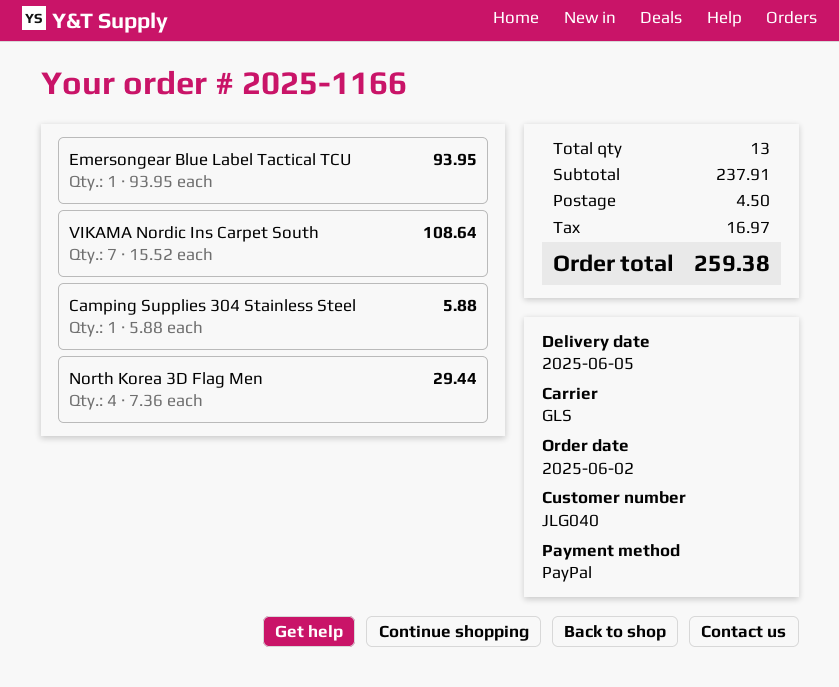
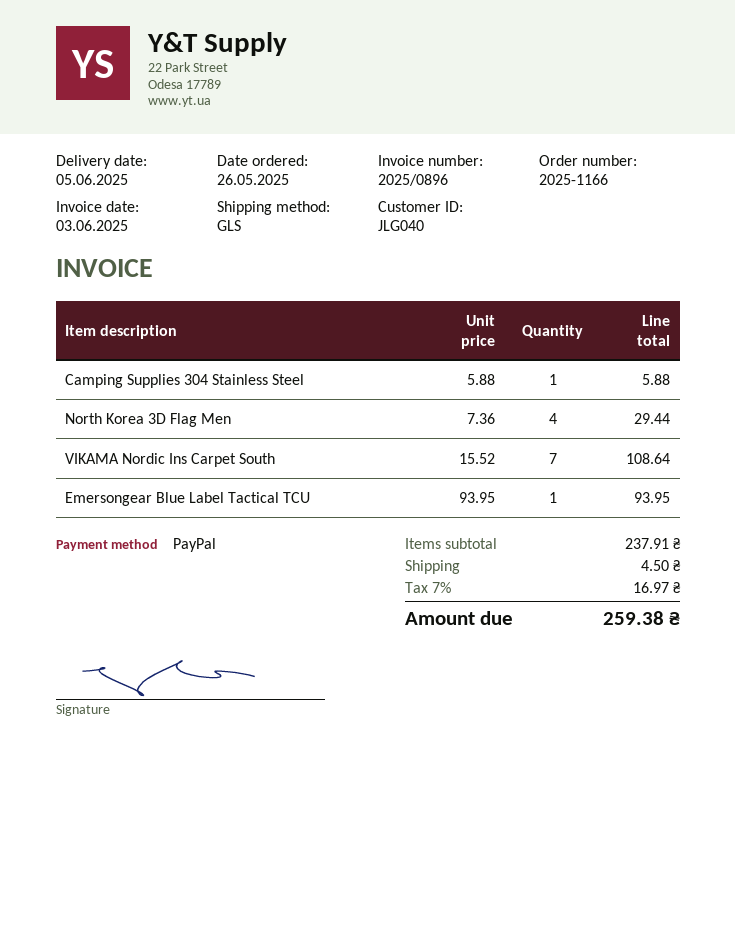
order date: 2025-06-02 -> 2025-05-26

